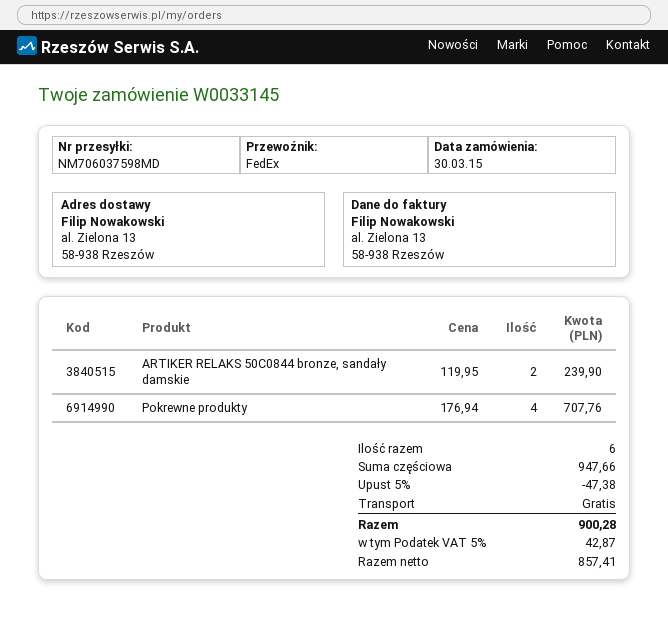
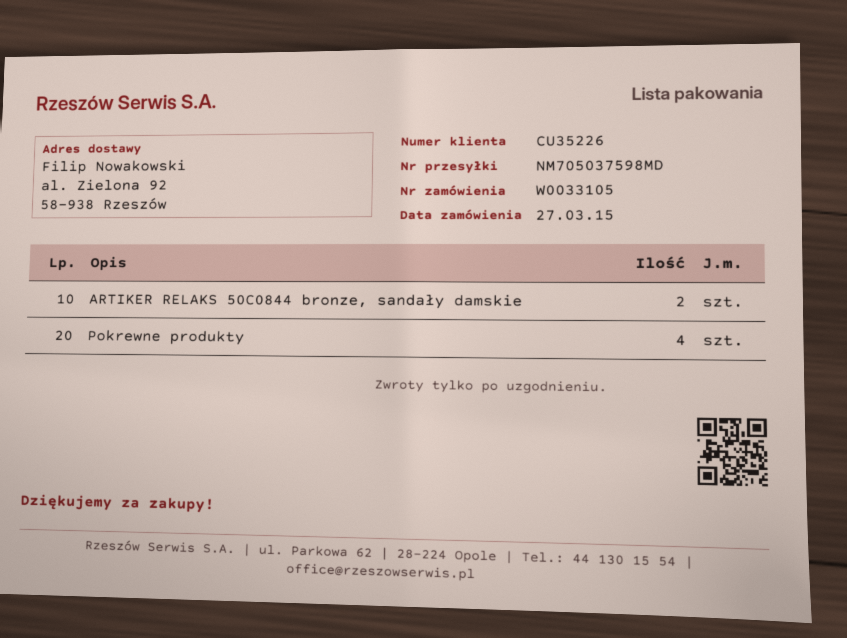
order number: W0033145 -> W0033105
order date: 2015-03-30 -> 2015-03-27
tracking number: NM706037598MD -> NM705037598MD
ship to: al. Zielona 13, 58-938 Rzeszów -> al. Zielona 92, 58-938 Rzeszów

